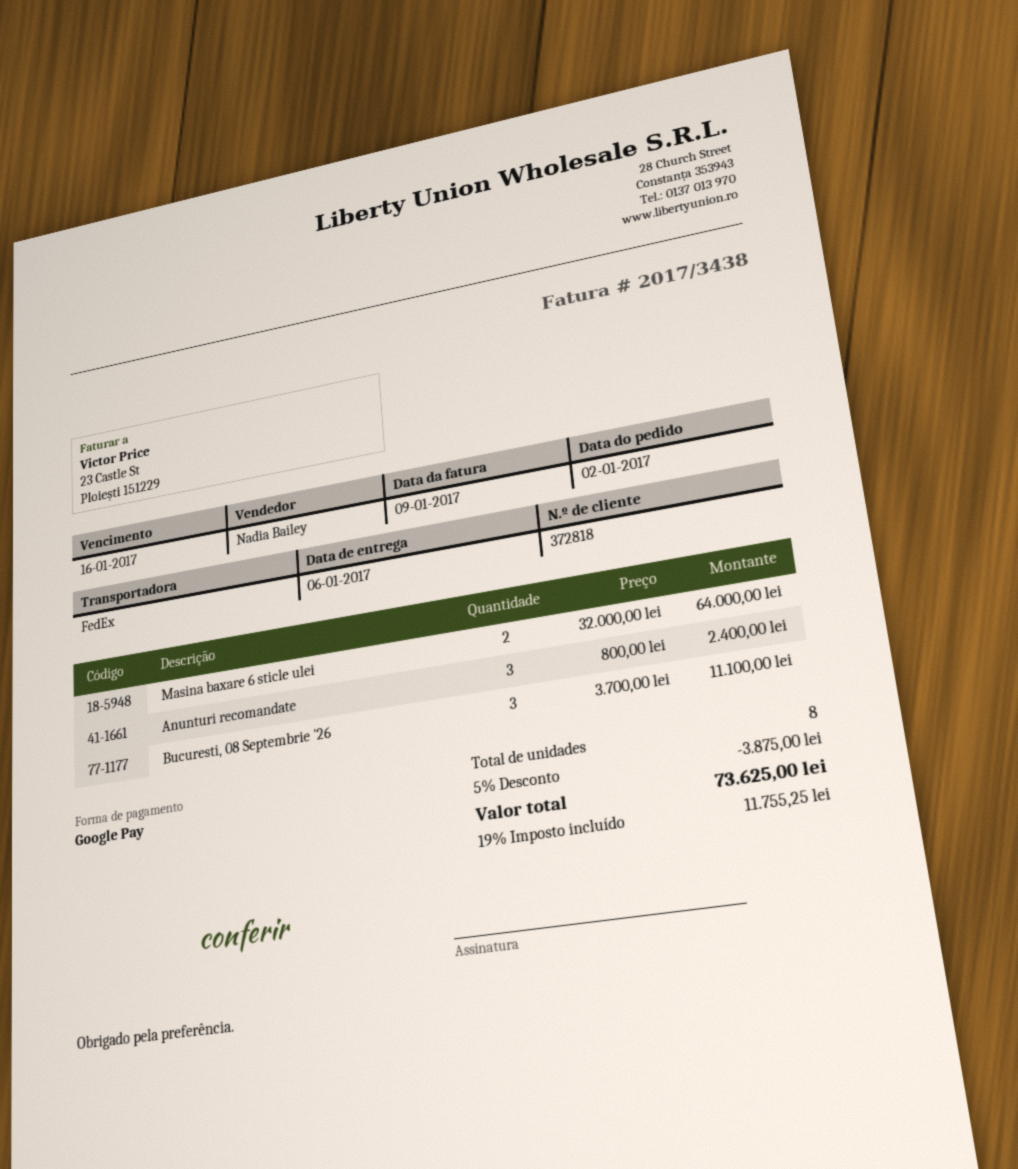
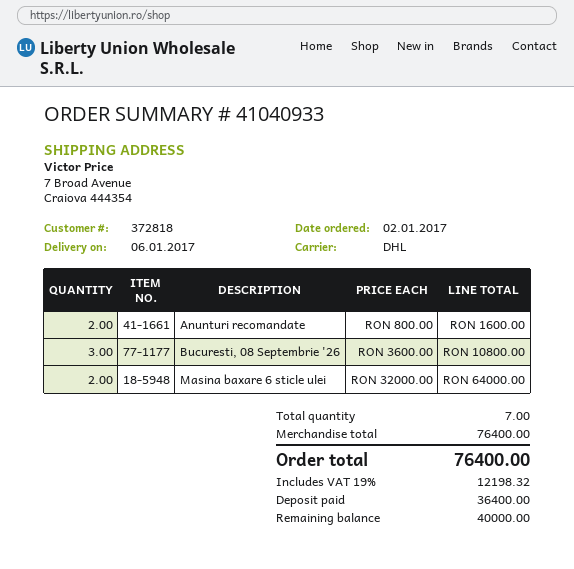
shipping method: FedEx -> DHL
Anunturi recomandate: 3 x 800.00 = 2400.00 -> 2 x 800.00 = 1600.00
Bucuresti, 08 Septembrie '26: 3 x 3700.00 = 11100.00 -> 3 x 3600.00 = 10800.00
total quantity: 8 -> 7
discount: 5% = 3875.00 -> none
tax: 19% = 11755.25 -> 19% = 12198.32
total: 73625.00 -> 76400.00

